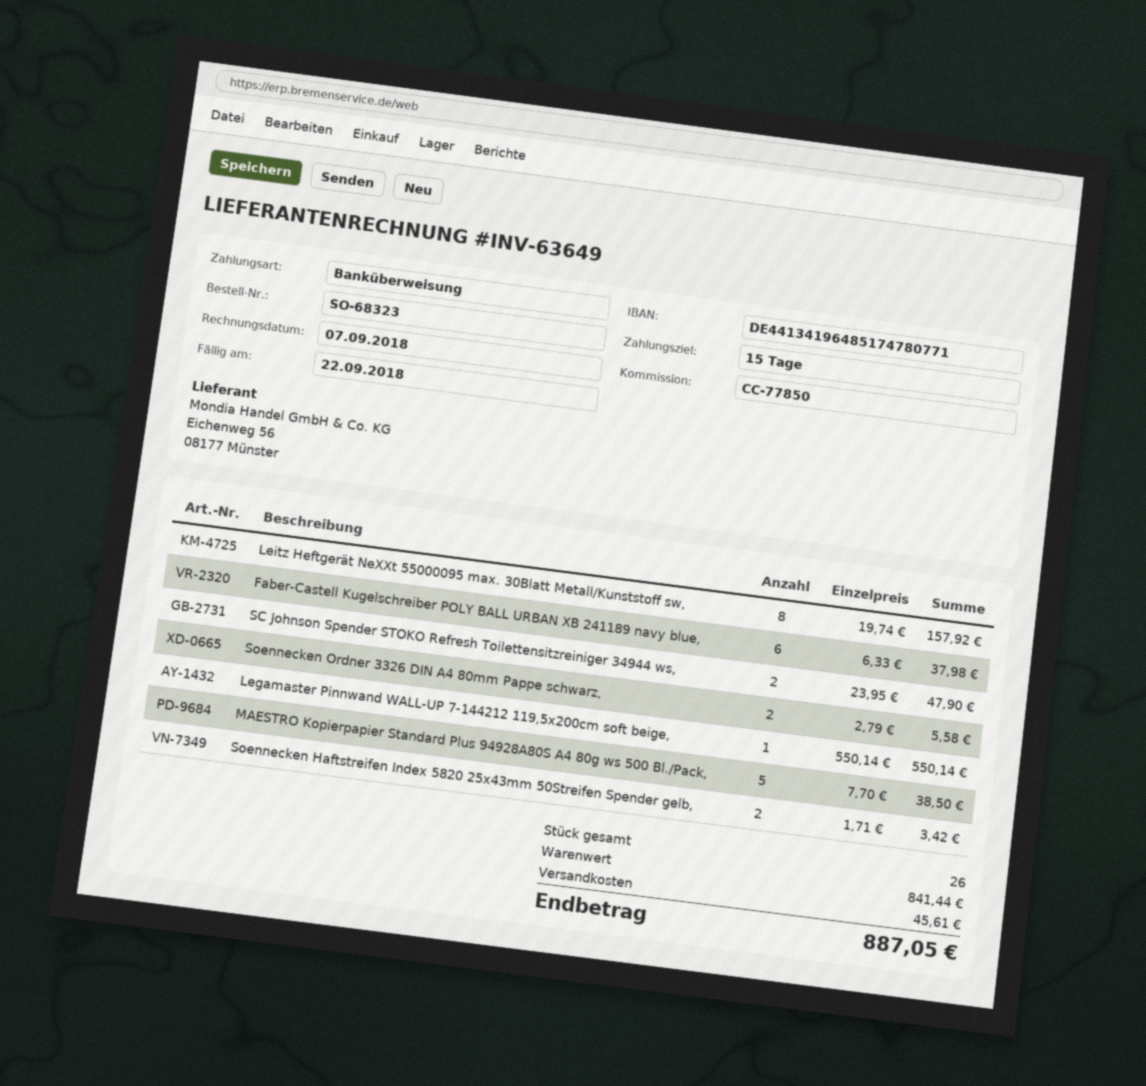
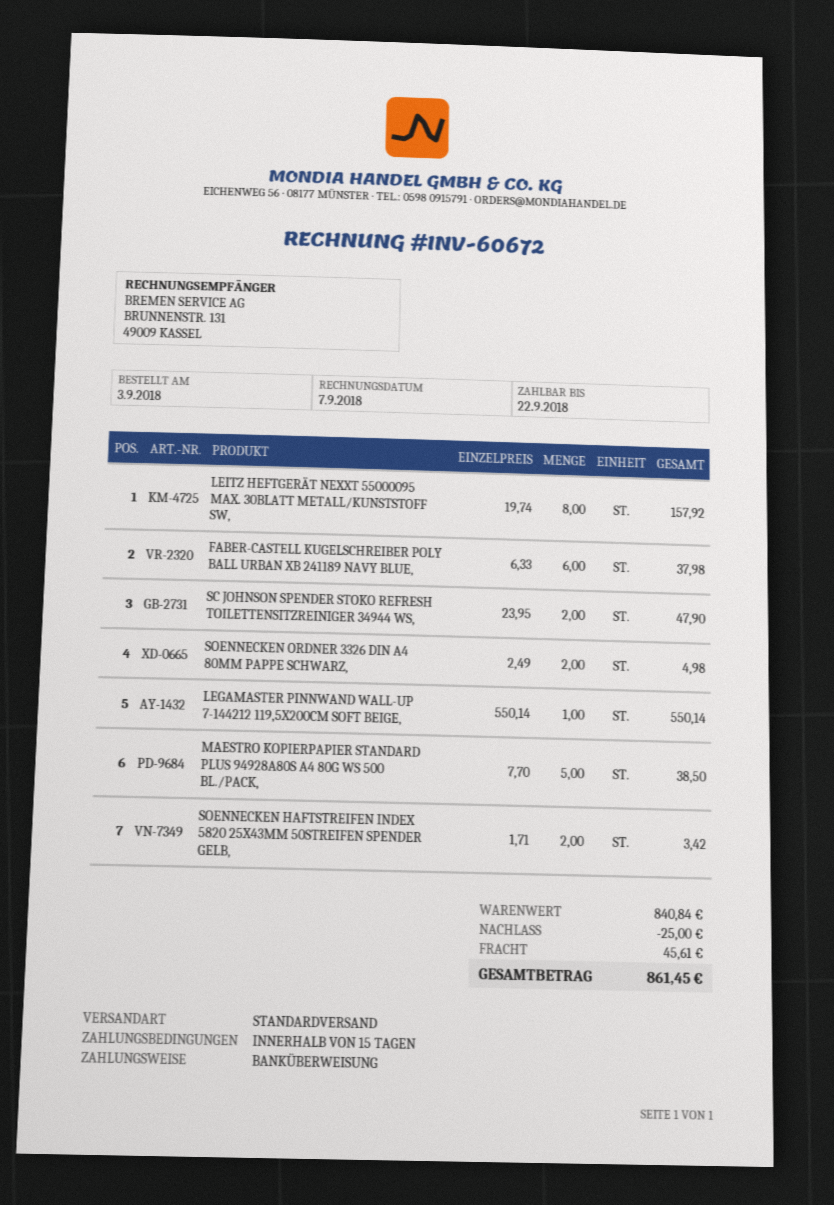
invoice number: INV-63649 -> INV-60672
Soennecken Ordner 3326 DIN A4 80mm Pappe schwarz,: 2 x 2.79 = 5.58 -> 2 x 2.49 = 4.98
subtotal: 841.44 -> 840.84
discount: none -> 25.00
total: 887.05 -> 861.45

